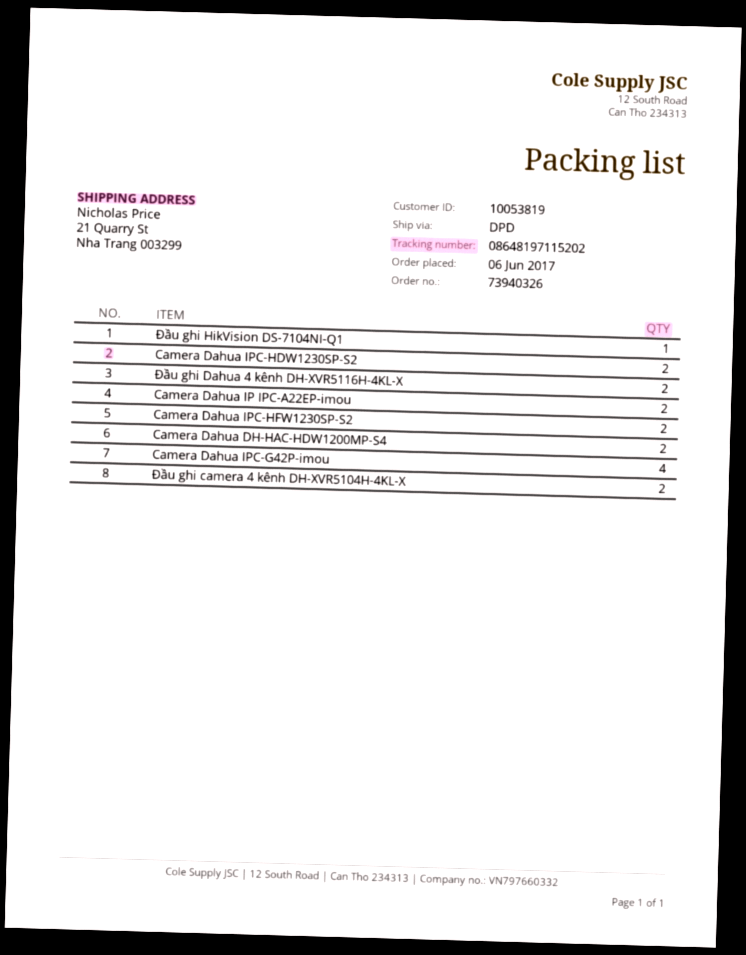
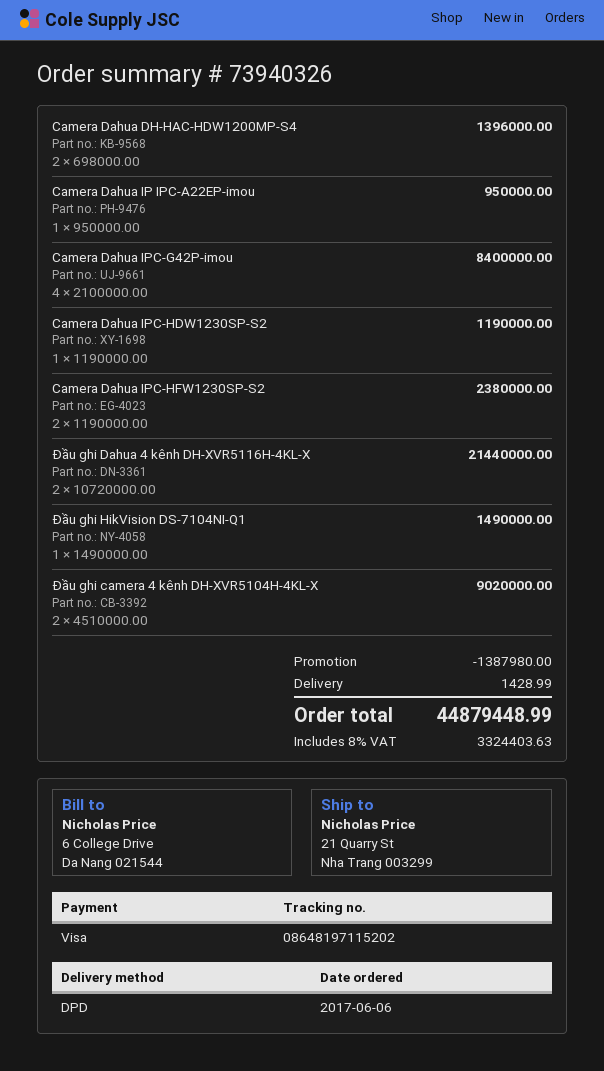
Camera Dahua IPC-HDW1230SP-S2: 2 -> 1
Camera Dahua IP IPC-A22EP-imou: 2 -> 1

